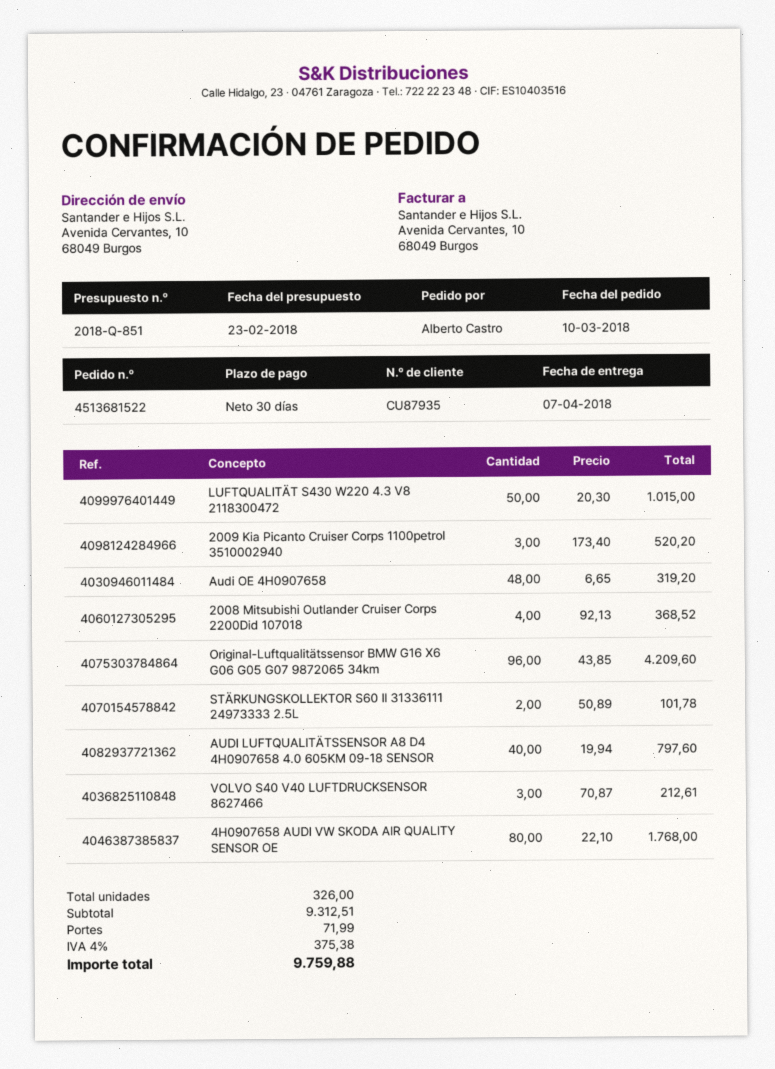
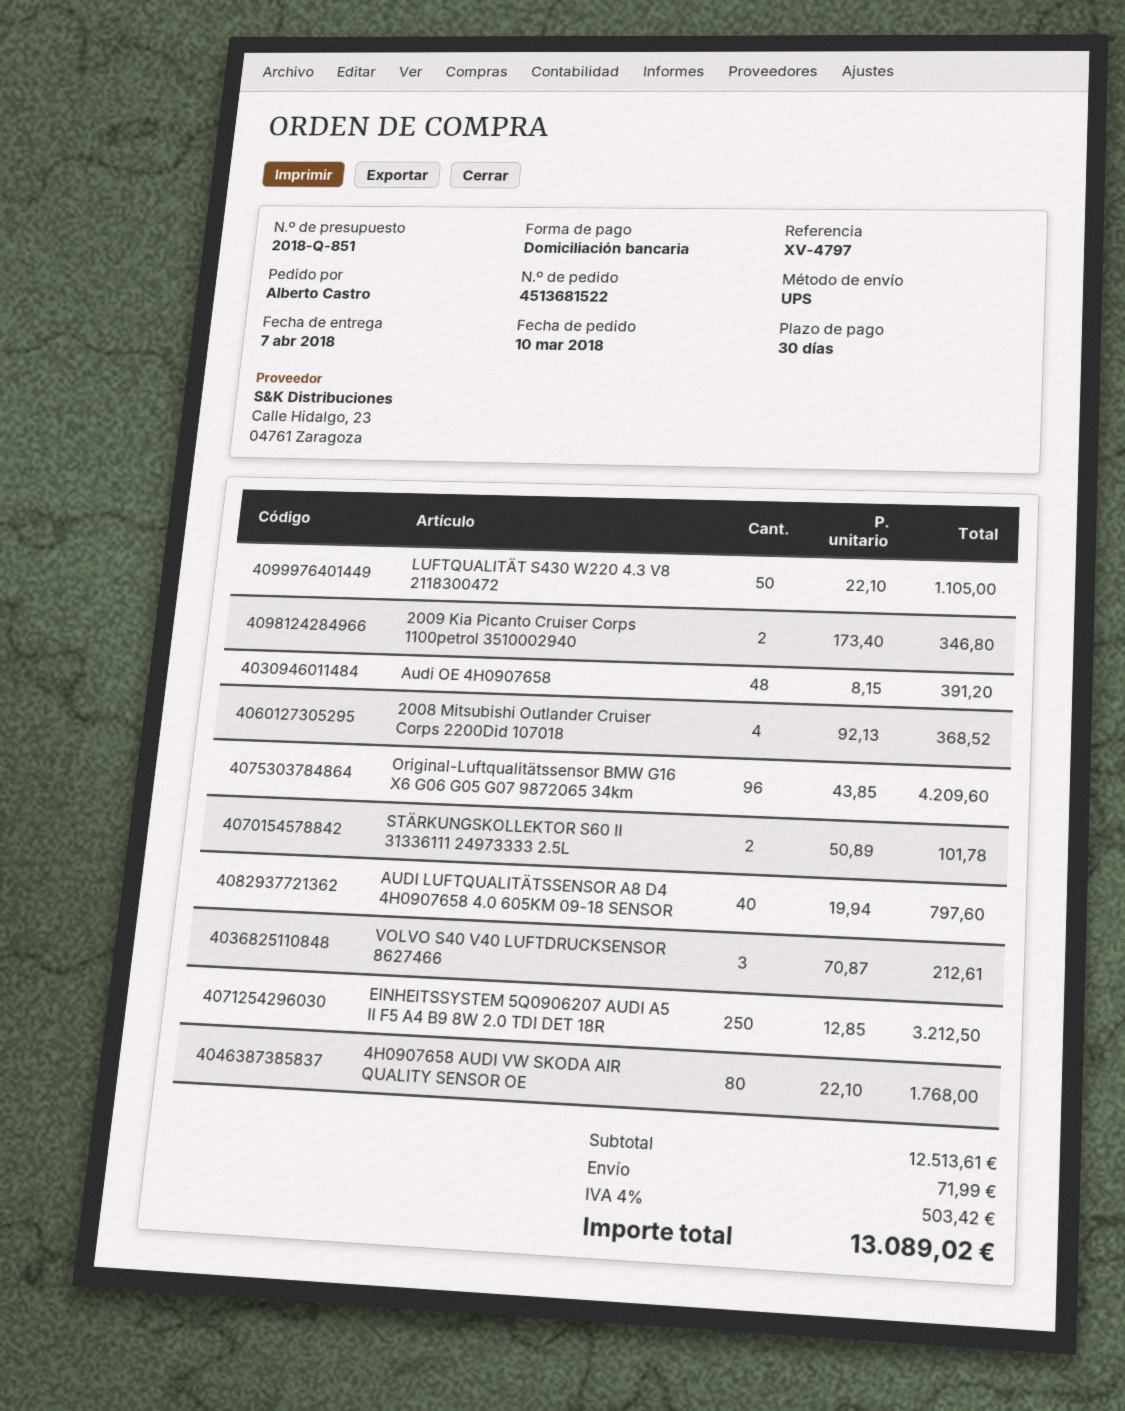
LUFTQUALITÄT S430 W220 4.3 V8 2118300472: 50 x 20.30 = 1015.00 -> 50 x 22.10 = 1105.00
2009 Kia Picanto Cruiser Corps 1100petrol 3510002940: 3 x 173.40 = 520.20 -> 2 x 173.40 = 346.80
Audi OE 4H0907658: 48 x 6.65 = 319.20 -> 48 x 8.15 = 391.20
EINHEITSSYSTEM 5Q0906207 AUDI A5 II F5 A4 B9 8W 2.0 TDI DET 18R: none -> 250 x 12.85 = 3212.50
subtotal: 9312.51 -> 12513.61
tax: 4% = 375.38 -> 4% = 503.42
total: 9759.88 -> 13089.02

